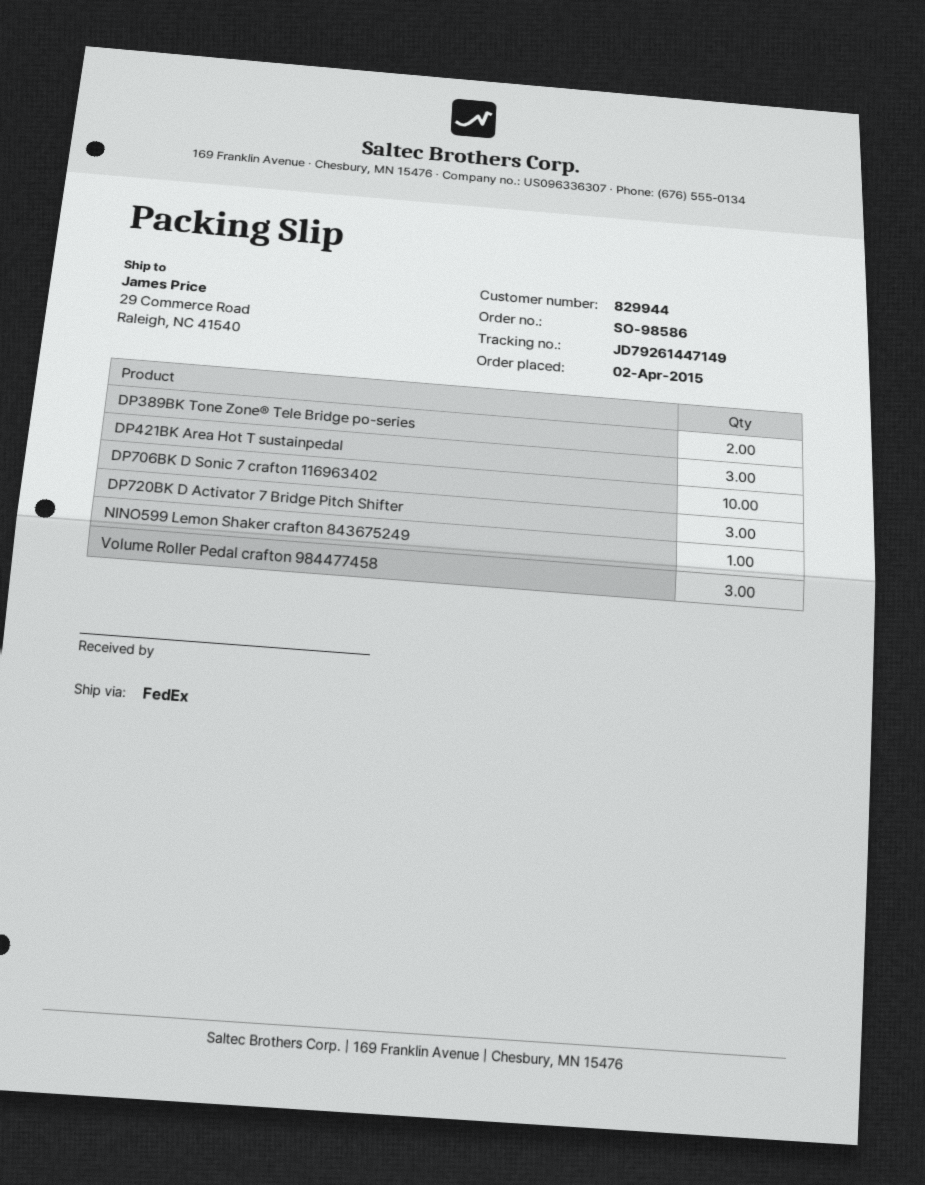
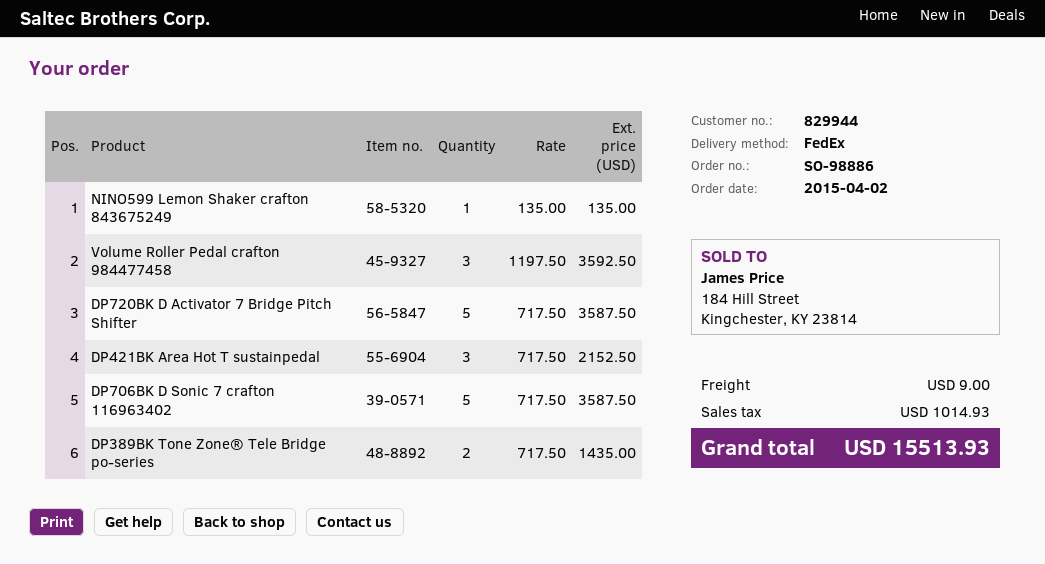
order number: SO-98586 -> SO-98886
DP706BK D Sonic 7 crafton 116963402: 10 -> 5
DP720BK D Activator 7 Bridge Pitch Shifter: 3 -> 5

